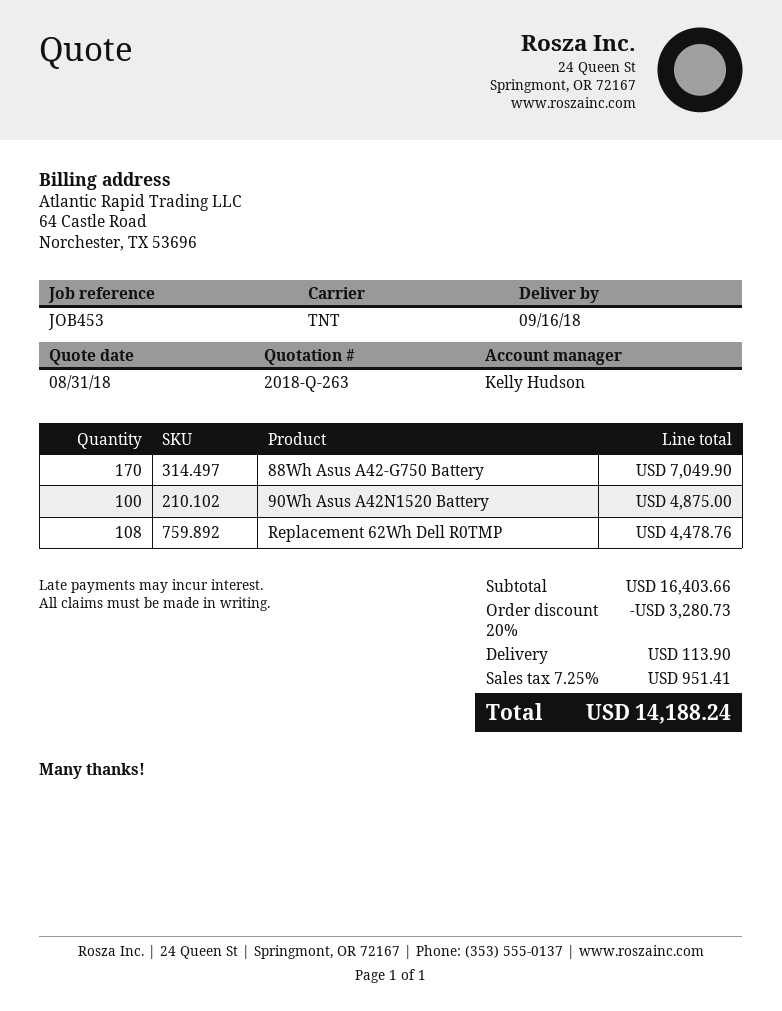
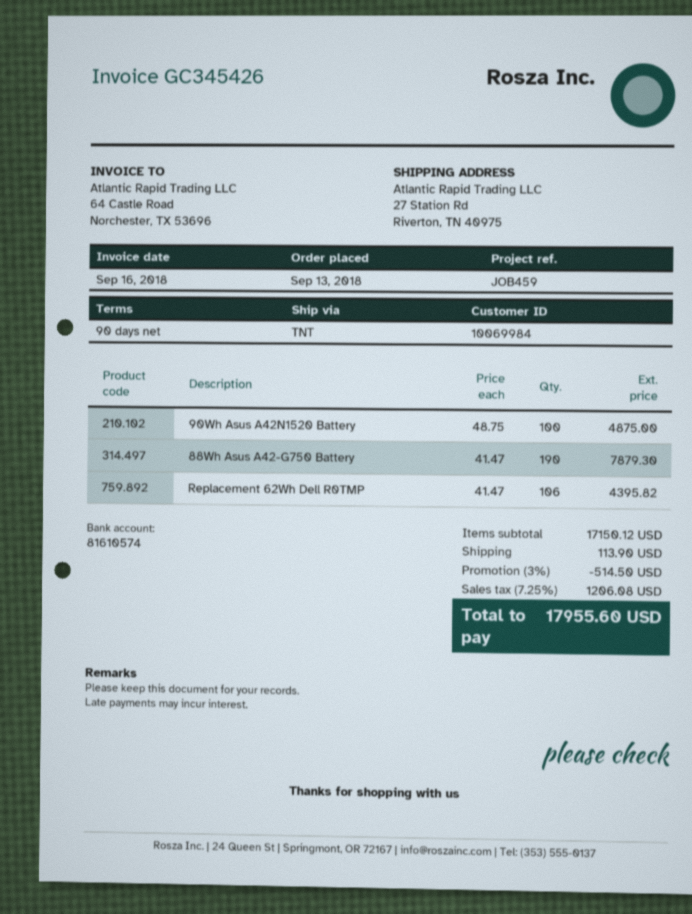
reference: JOB453 -> JOB459
88Wh Asus A42-G750 Battery: 170 for 7049.90 -> 190 for 7879.30
Replacement 62Wh Dell R0TMP: 108 for 4478.76 -> 106 for 4395.82
subtotal: 16403.66 -> 17150.12
discount: 20% = 3280.73 -> 3% = 514.50
tax: 7.25% = 951.41 -> 7.25% = 1206.08
total: 14188.24 -> 17955.60

